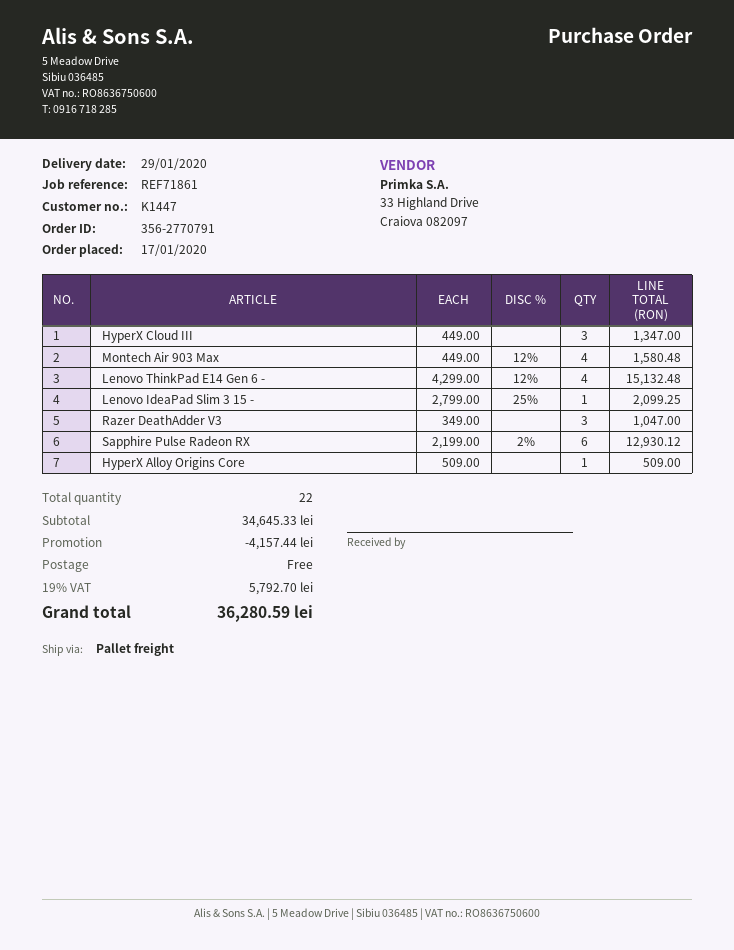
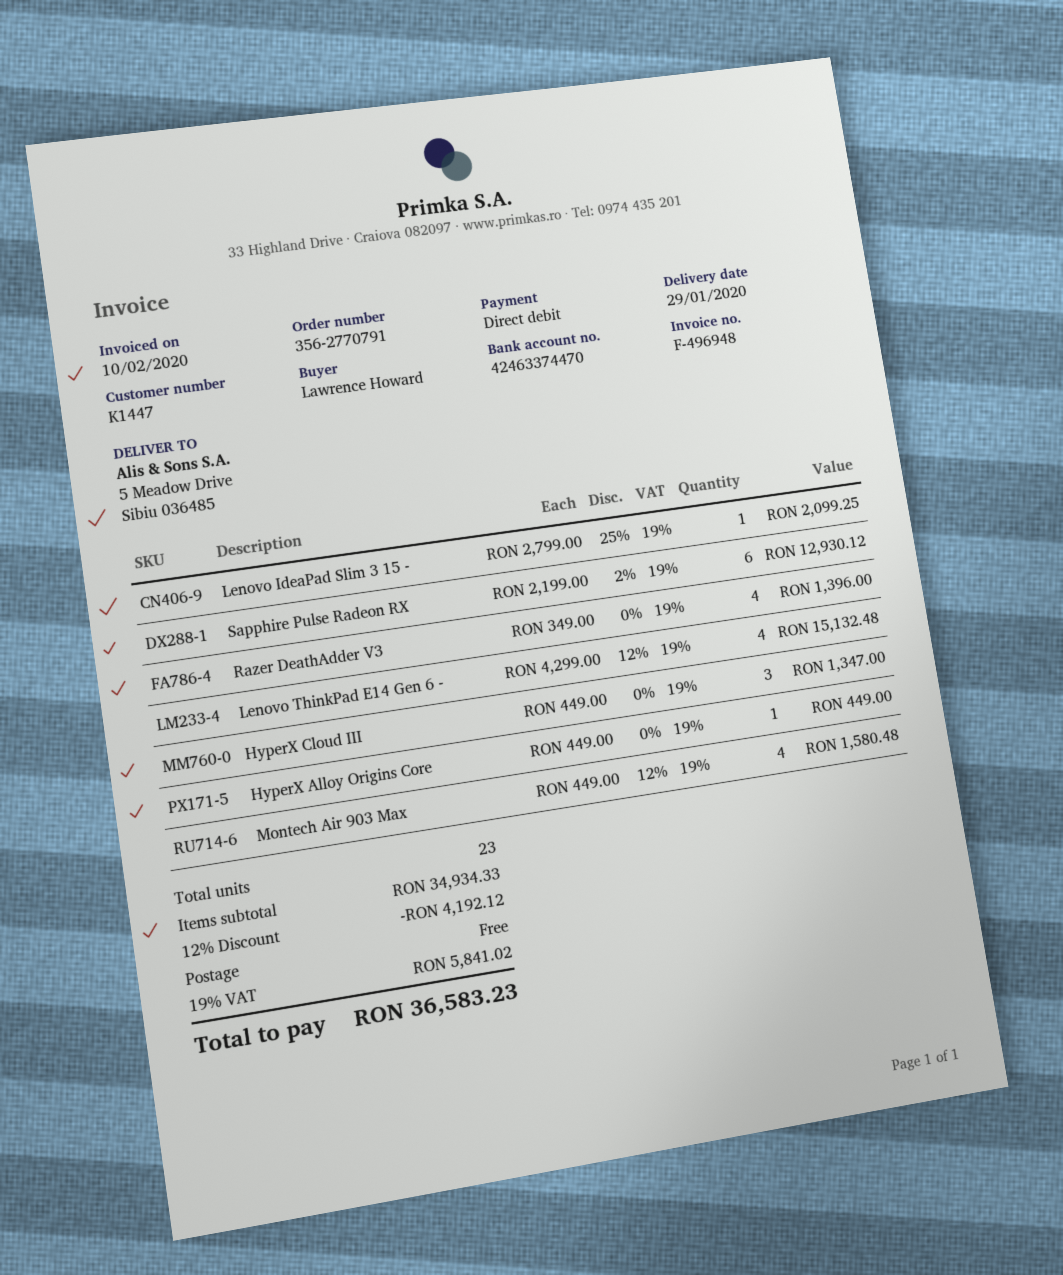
Razer DeathAdder V3: 3 x 349.00 = 1047.00 -> 4 x 349.00 = 1396.00
HyperX Alloy Origins Core: 1 x 509.00 = 509.00 -> 1 x 449.00 = 449.00
total quantity: 22 -> 23
subtotal: 34645.33 -> 34934.33
discount: 4157.44 -> 4192.12
tax: 19% = 5792.70 -> 19% = 5841.02
total: 36280.59 -> 36583.23

